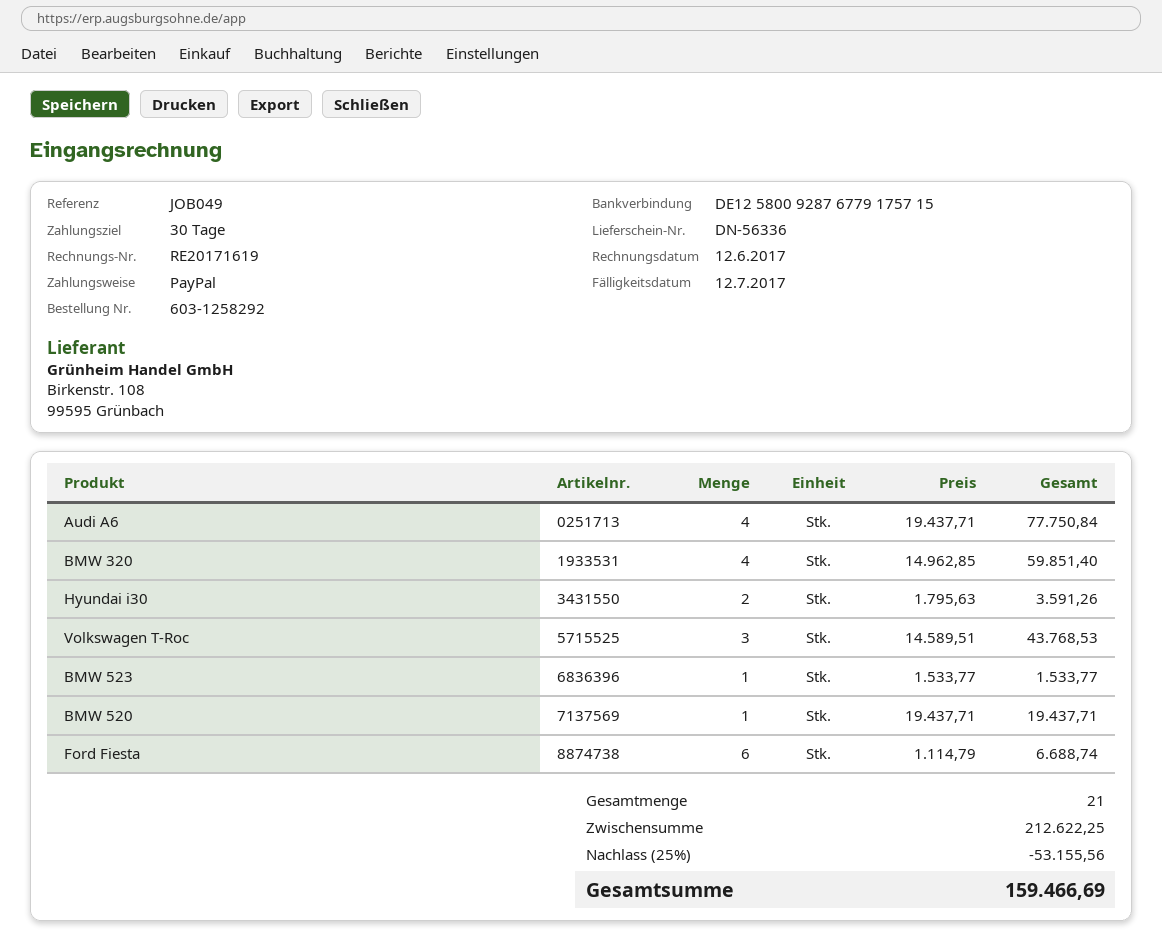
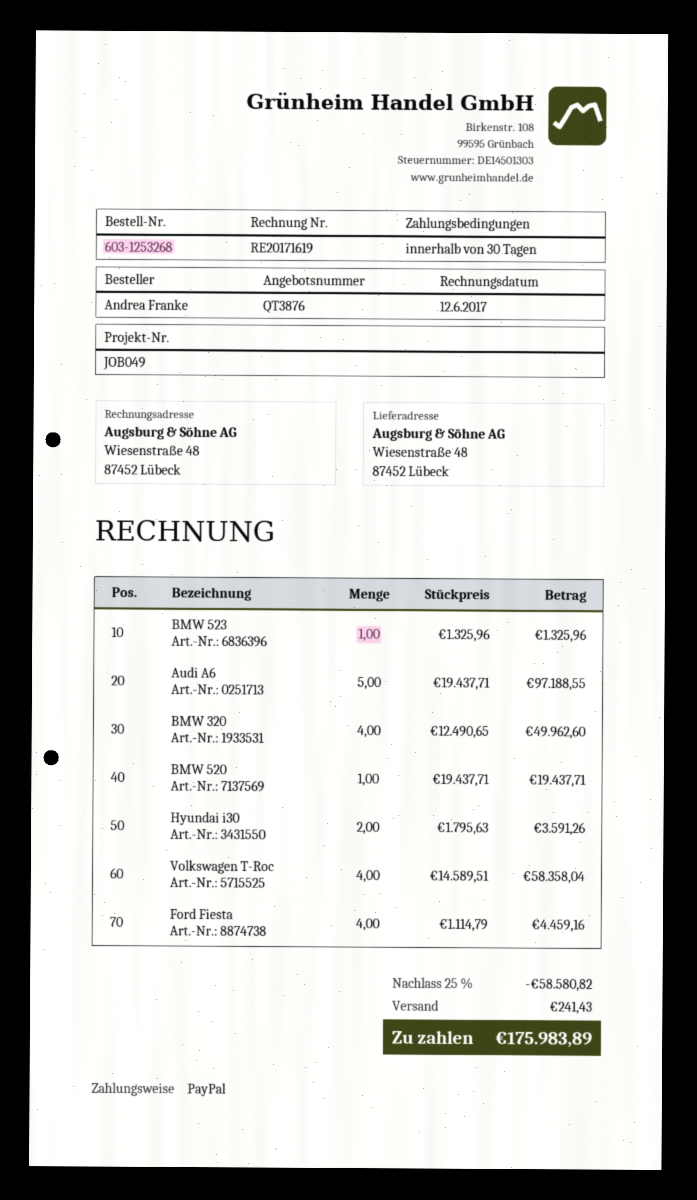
order number: 603-1258292 -> 603-1253268
Audi A6: 4 x 19437.71 = 77750.84 -> 5 x 19437.71 = 97188.55
BMW 320: 4 x 14962.85 = 59851.40 -> 4 x 12490.65 = 49962.60
Volkswagen T-Roc: 3 x 14589.51 = 43768.53 -> 4 x 14589.51 = 58358.04
BMW 523: 1 x 1533.77 = 1533.77 -> 1 x 1325.96 = 1325.96
Ford Fiesta: 6 x 1114.79 = 6688.74 -> 4 x 1114.79 = 4459.16
discount: 25% = 53155.56 -> 25% = 58580.82
shipping: none -> 241.43
total: 159466.69 -> 175983.89

